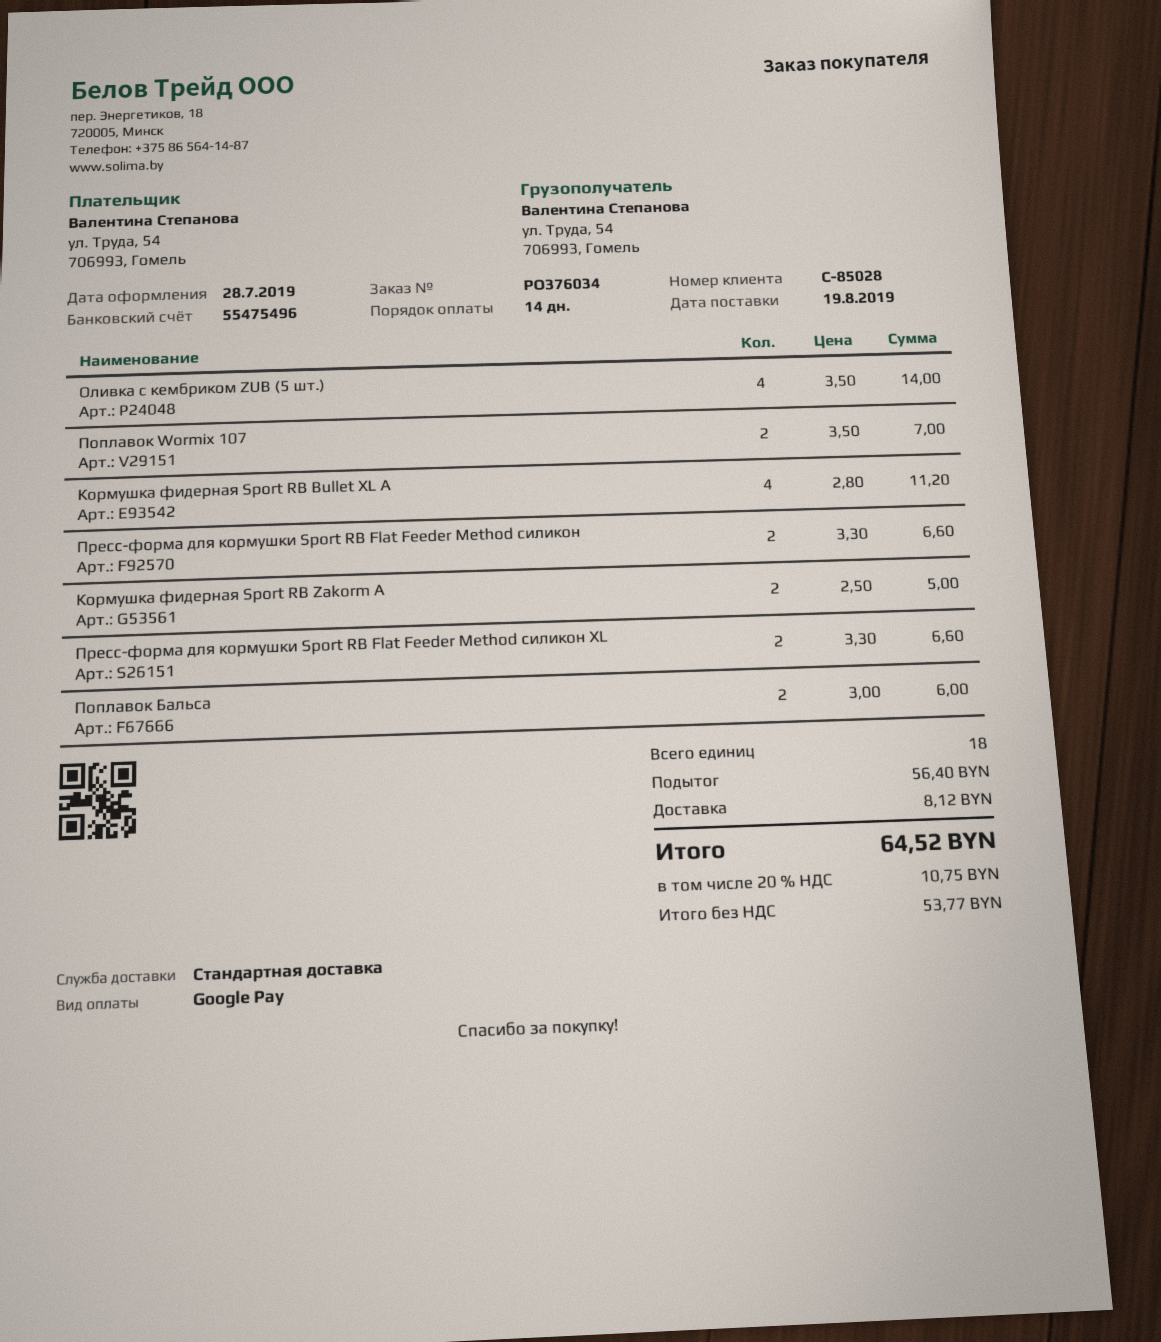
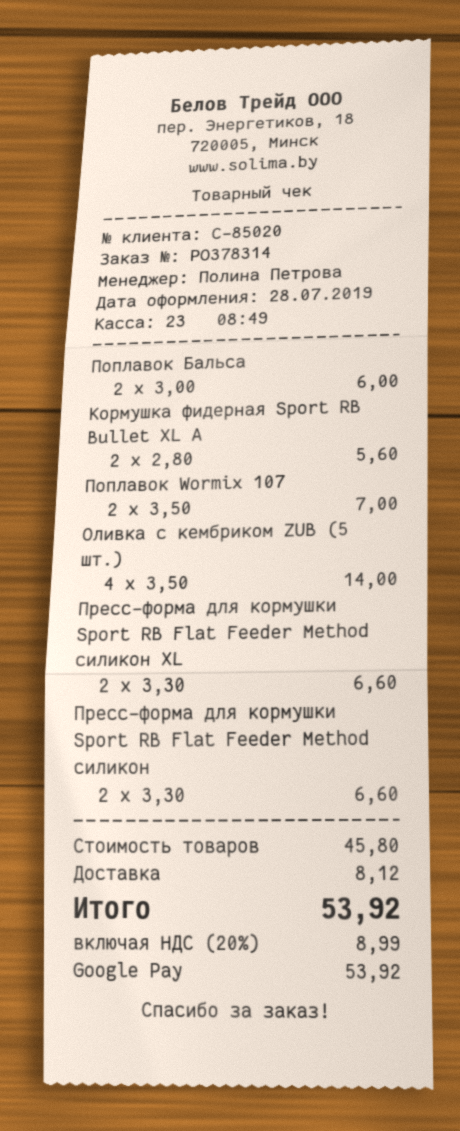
order number: PO376034 -> PO378314
customer number: C-85028 -> C-85020
Кормушка фидерная Sport RB Bullet XL A: 4 x 2.80 = 11.20 -> 2 x 2.80 = 5.60
Кормушка фидерная Sport RB Zakorm A: 2 x 2.50 = 5.00 -> none
subtotal: 56.40 -> 45.80
tax: 20% = 10.75 -> 20% = 8.99
total: 64.52 -> 53.92

